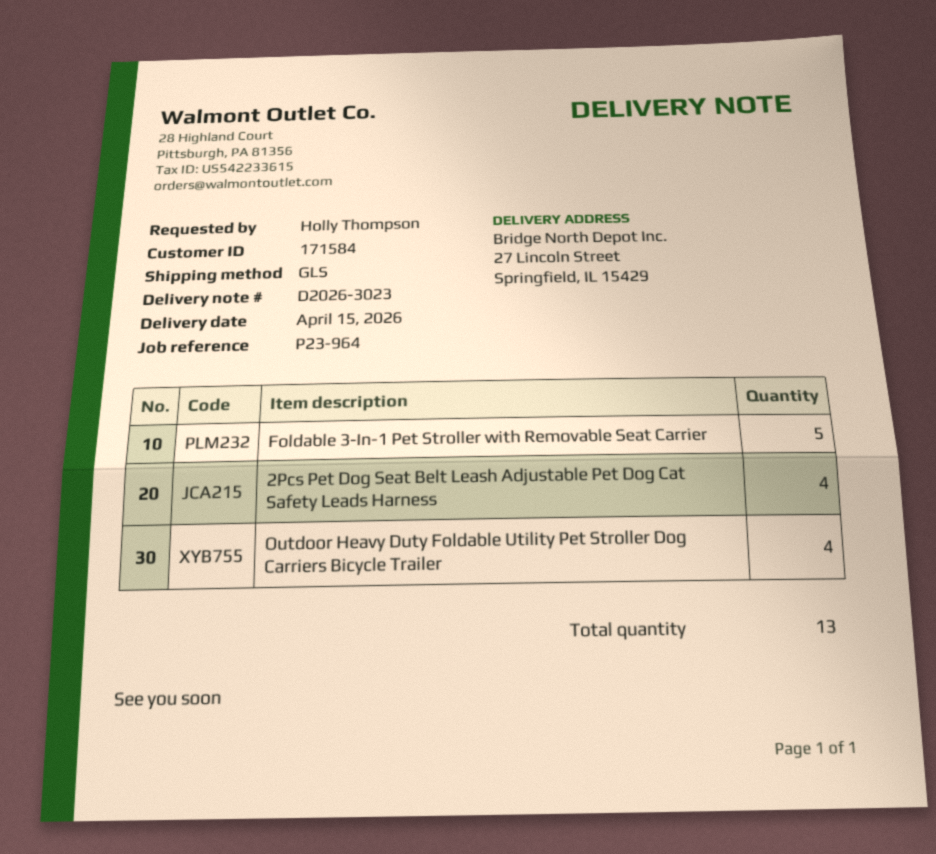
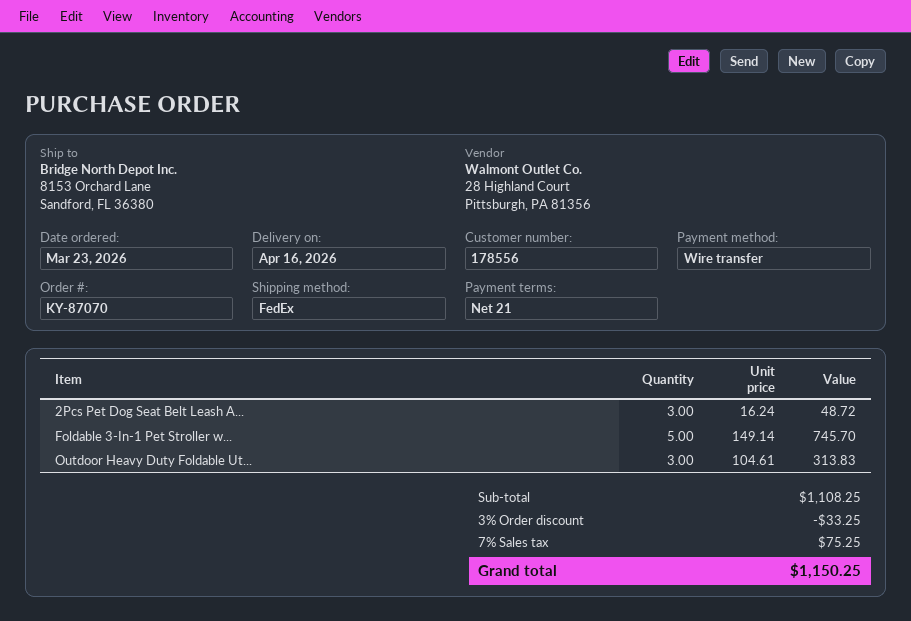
delivery date: 2026-04-15 -> 2026-04-16
customer number: 171584 -> 178556
shipping method: GLS -> FedEx
ship to: 27 Lincoln Street, Springfield, IL 15429 -> 8153 Orchard Lane, Sandford, FL 36380
2Pcs Pet Dog Seat Belt Leash Adjustable Pet Dog Cat Safety Leads Harness: 4 -> 3
Outdoor Heavy Duty Foldable Utility Pet Stroller Dog Carriers Bicycle Trailer: 4 -> 3

